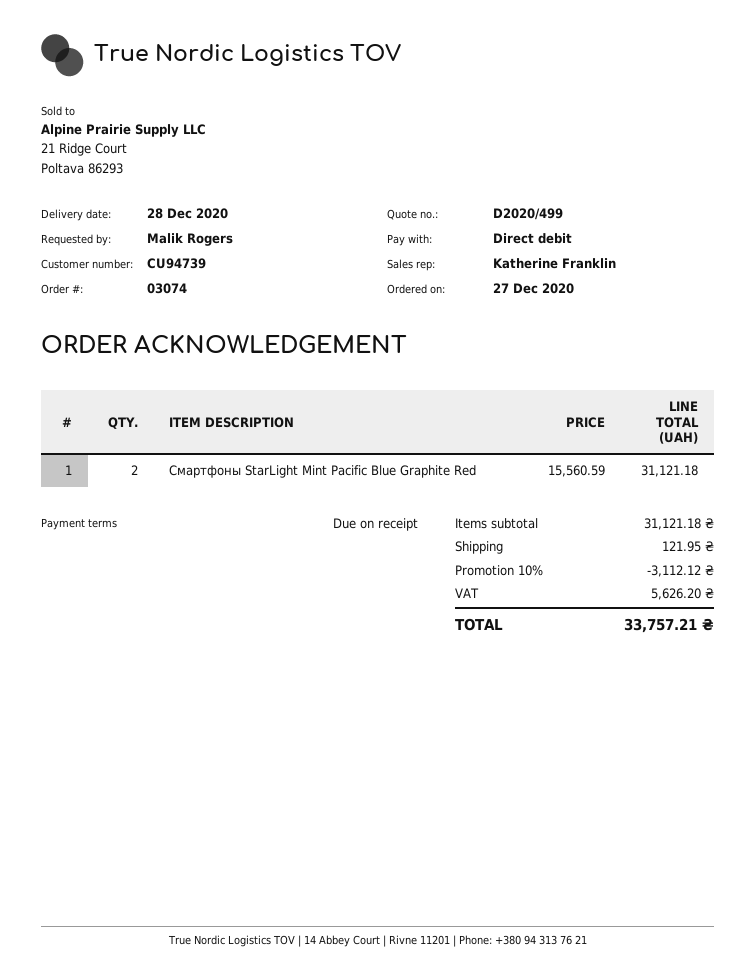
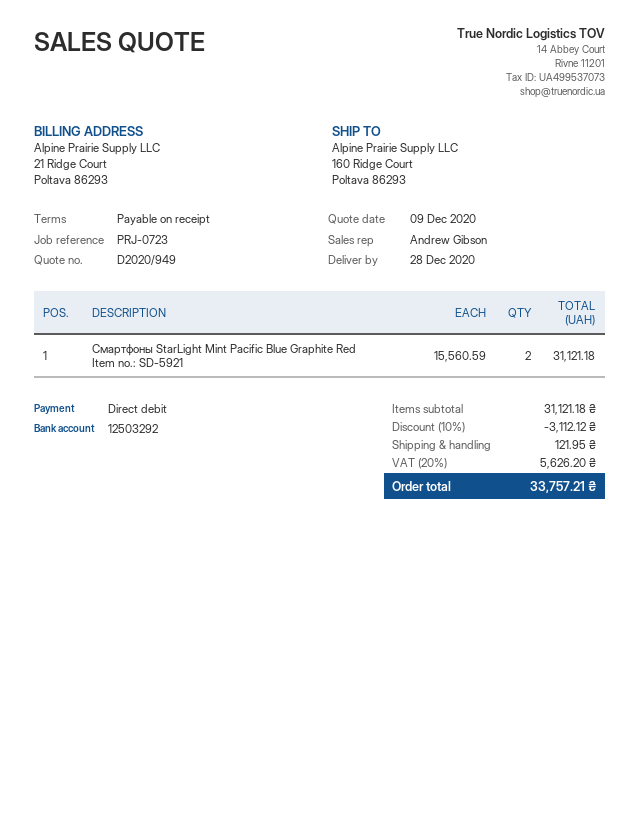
quote number: D2020/499 -> D2020/949
sales rep: Katherine Franklin -> Andrew Gibson

